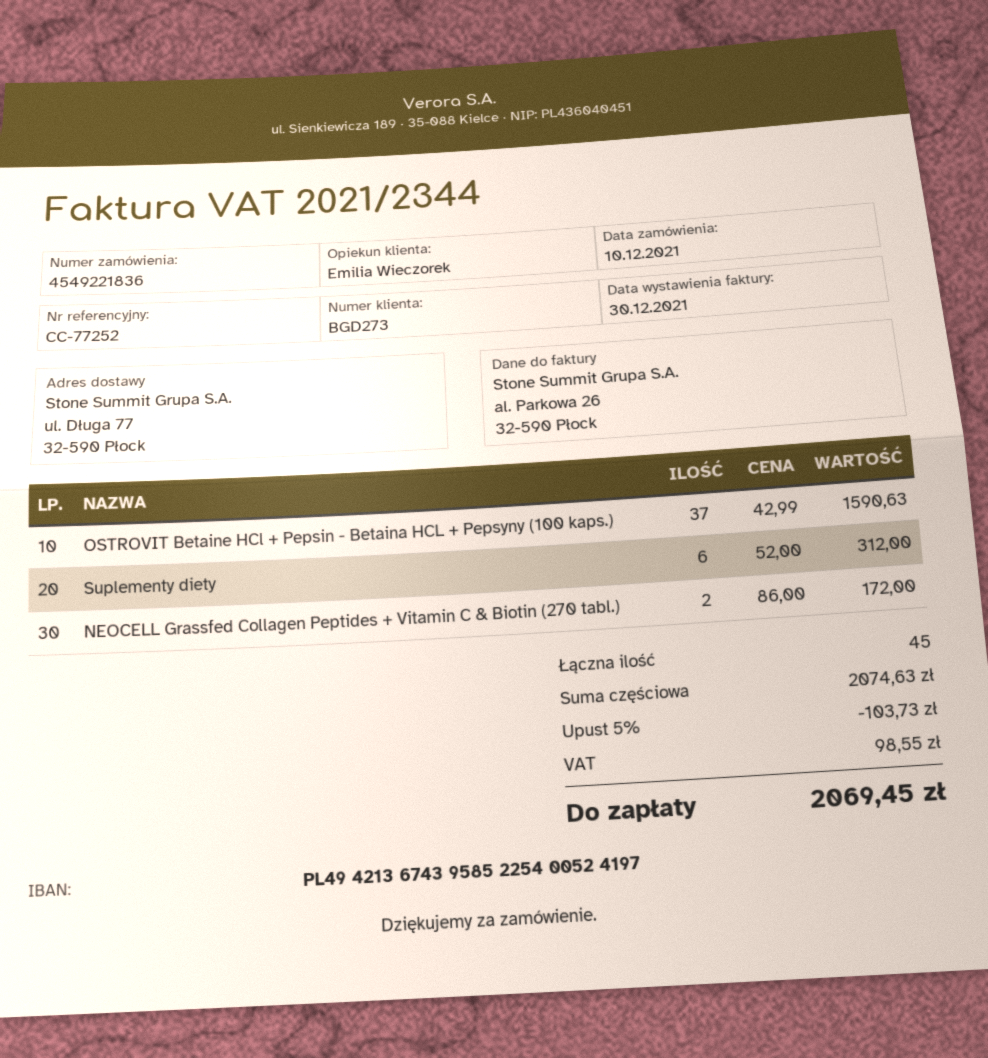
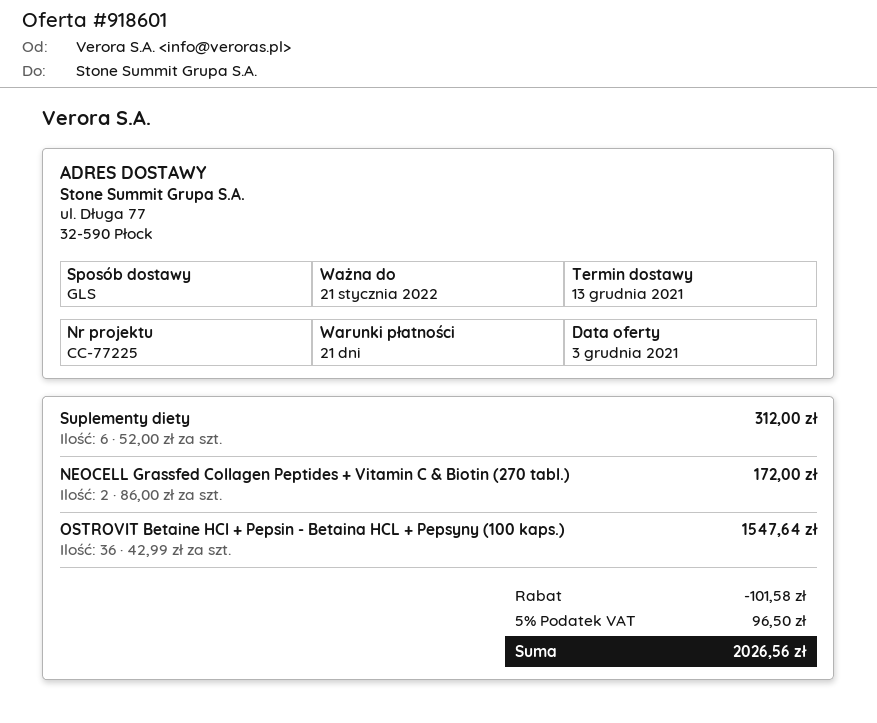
reference: CC-77252 -> CC-77225
OSTROVIT Betaine HCl + Pepsin - Betaina HCL + Pepsyny (100 kaps.): 37 x 42.99 = 1590.63 -> 36 x 42.99 = 1547.64
discount: 103.73 -> 101.58
tax: 98.55 -> 96.50
total: 2069.45 -> 2026.56

